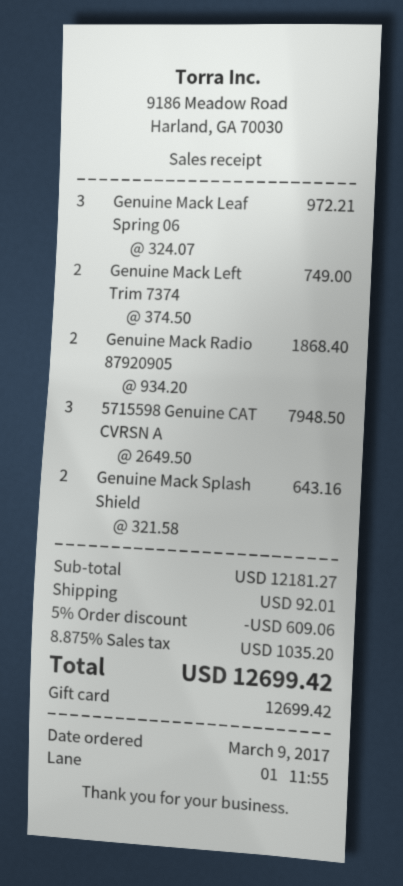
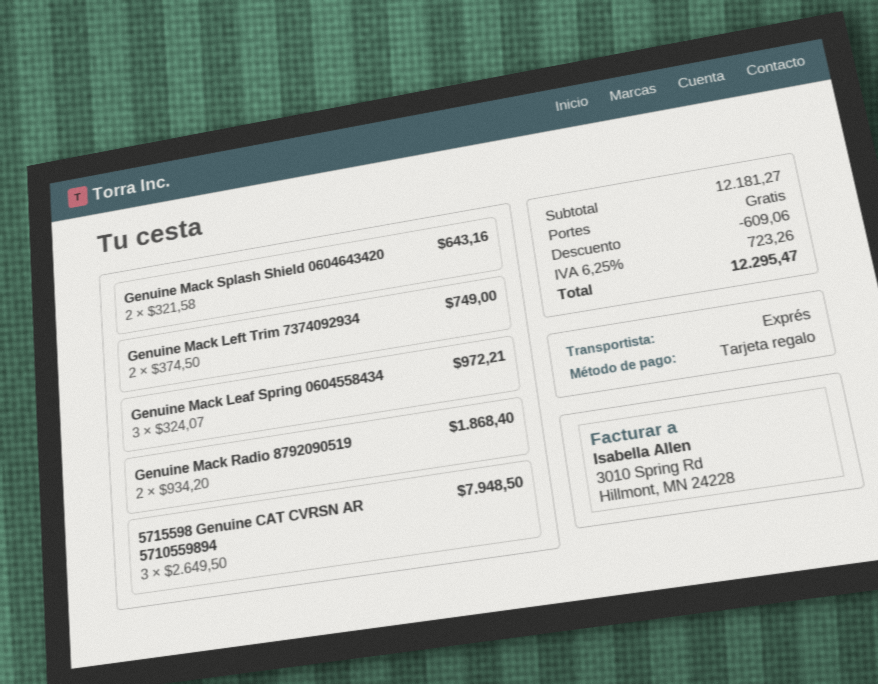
shipping: 92.01 -> 0.00
tax: 8.875% = 1035.20 -> 6.25% = 723.26
total: 12699.42 -> 12295.47

